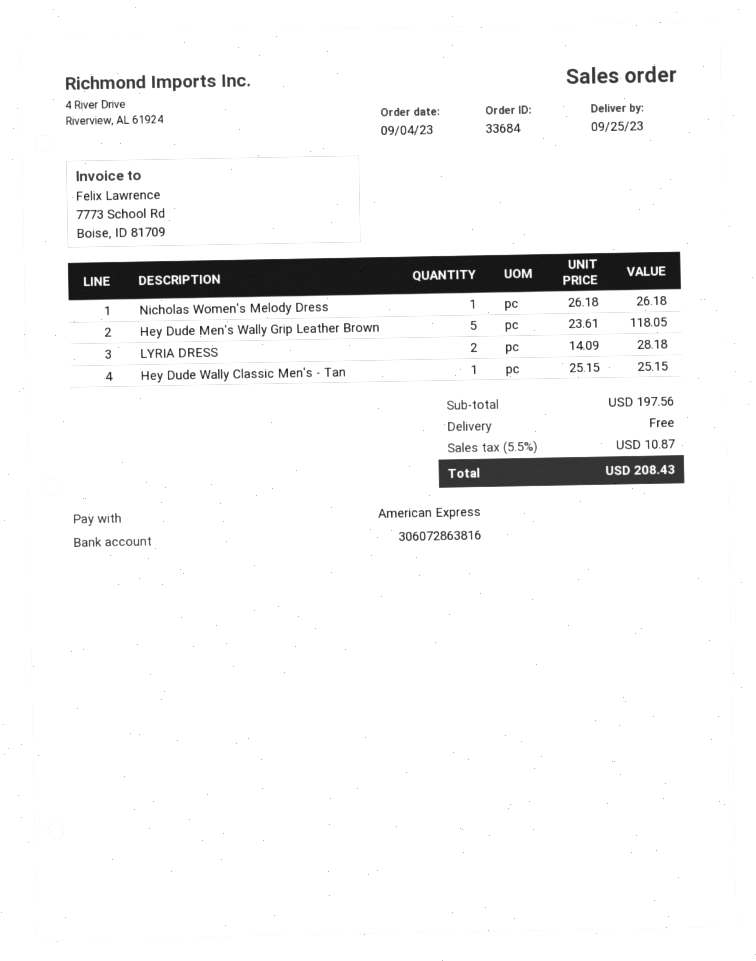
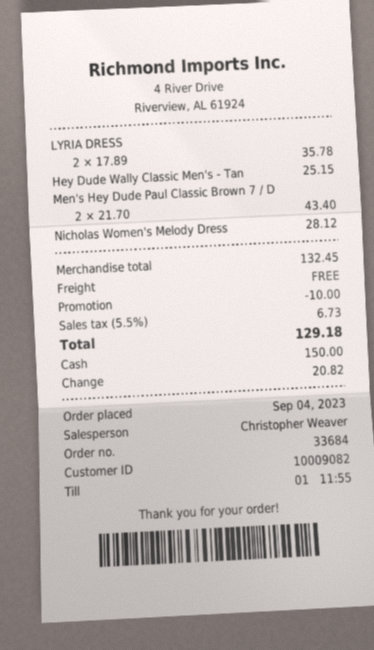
payment method: American Express -> cash
Nicholas Women's Melody Dress: 1 x 26.18 = 26.18 -> 1 x 28.12 = 28.12
Hey Dude Men's Wally Grip Leather Brown: 5 x 23.61 = 118.05 -> none
LYRIA DRESS: 2 x 14.09 = 28.18 -> 2 x 17.89 = 35.78
Men's Hey Dude Paul Classic Brown 7 / D: none -> 2 x 21.70 = 43.40
subtotal: 197.56 -> 132.45
discount: none -> 10.00
tax: 5.5% = 10.87 -> 5.5% = 6.73
total: 208.43 -> 129.18

